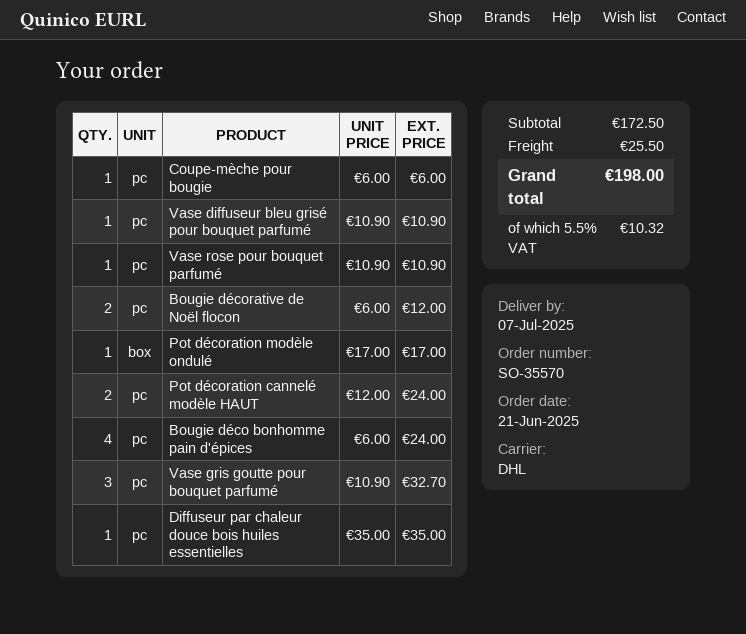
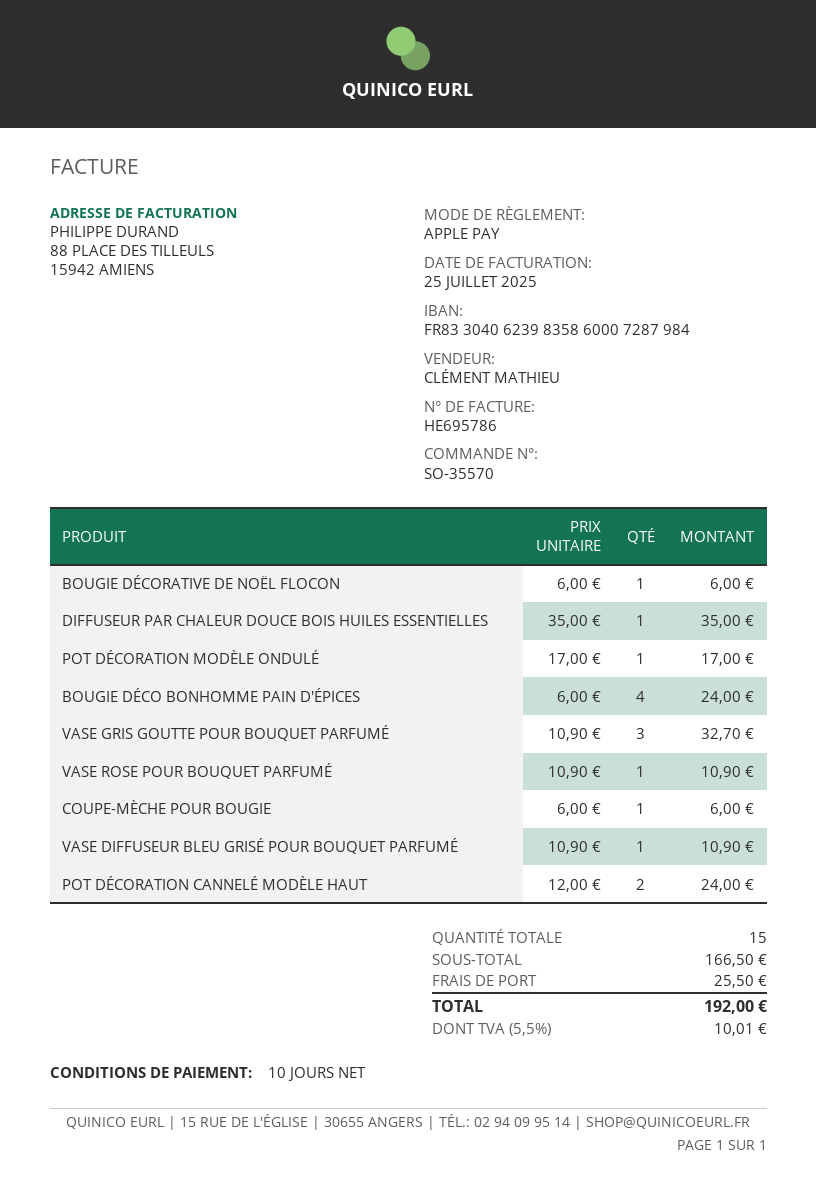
Bougie décorative de Noël flocon: 2 x 6.00 = 12.00 -> 1 x 6.00 = 6.00
subtotal: 172.50 -> 166.50
tax: 5.5% = 10.32 -> 5.5% = 10.01
total: 198.00 -> 192.00

